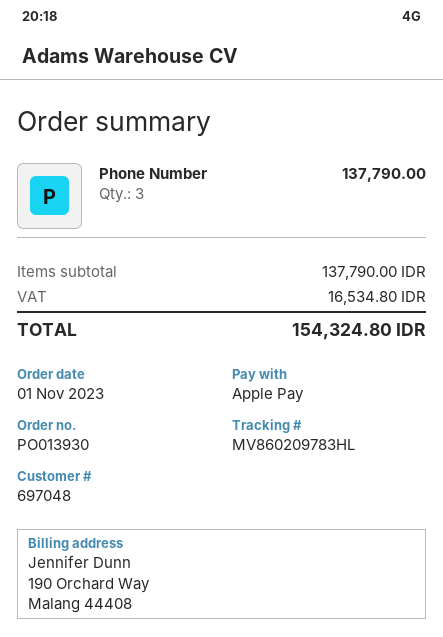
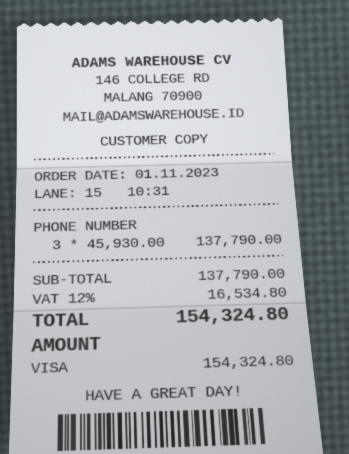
payment method: Apple Pay -> Visa

